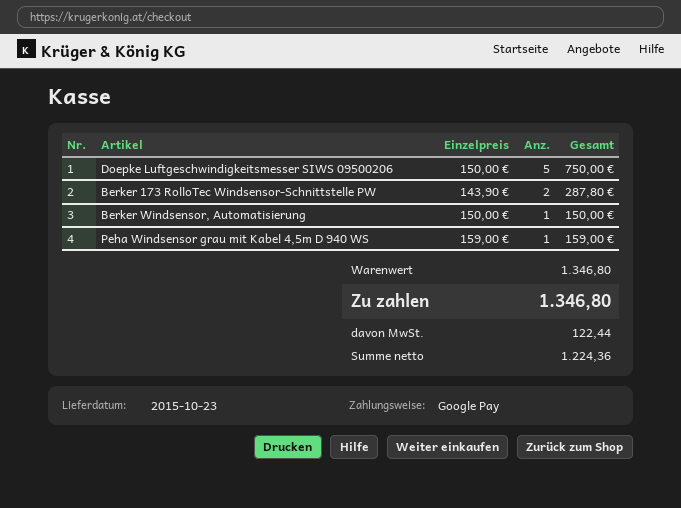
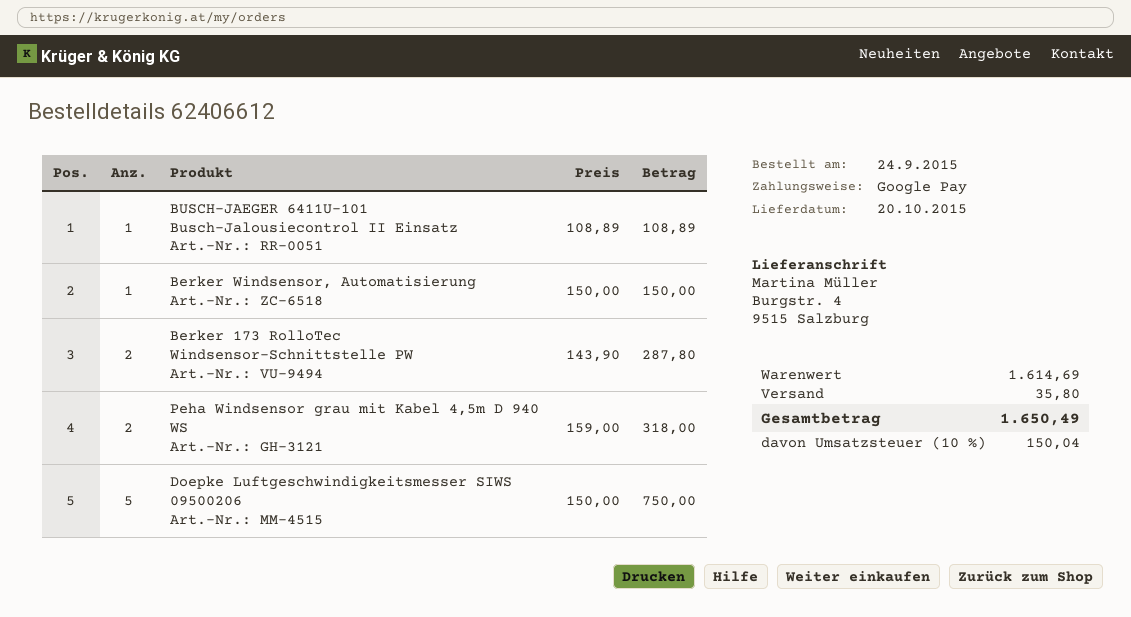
delivery date: 2015-10-23 -> 2015-10-20
Peha Windsensor grau mit Kabel 4,5m D 940 WS: 1 x 159.00 = 159.00 -> 2 x 159.00 = 318.00
BUSCH-JAEGER 6411U-101 Busch-Jalousiecontrol II Einsatz: none -> 1 x 108.89 = 108.89
subtotal: 1346.80 -> 1614.69
shipping: none -> 35.80
tax: 122.44 -> 150.04
total: 1346.80 -> 1650.49

